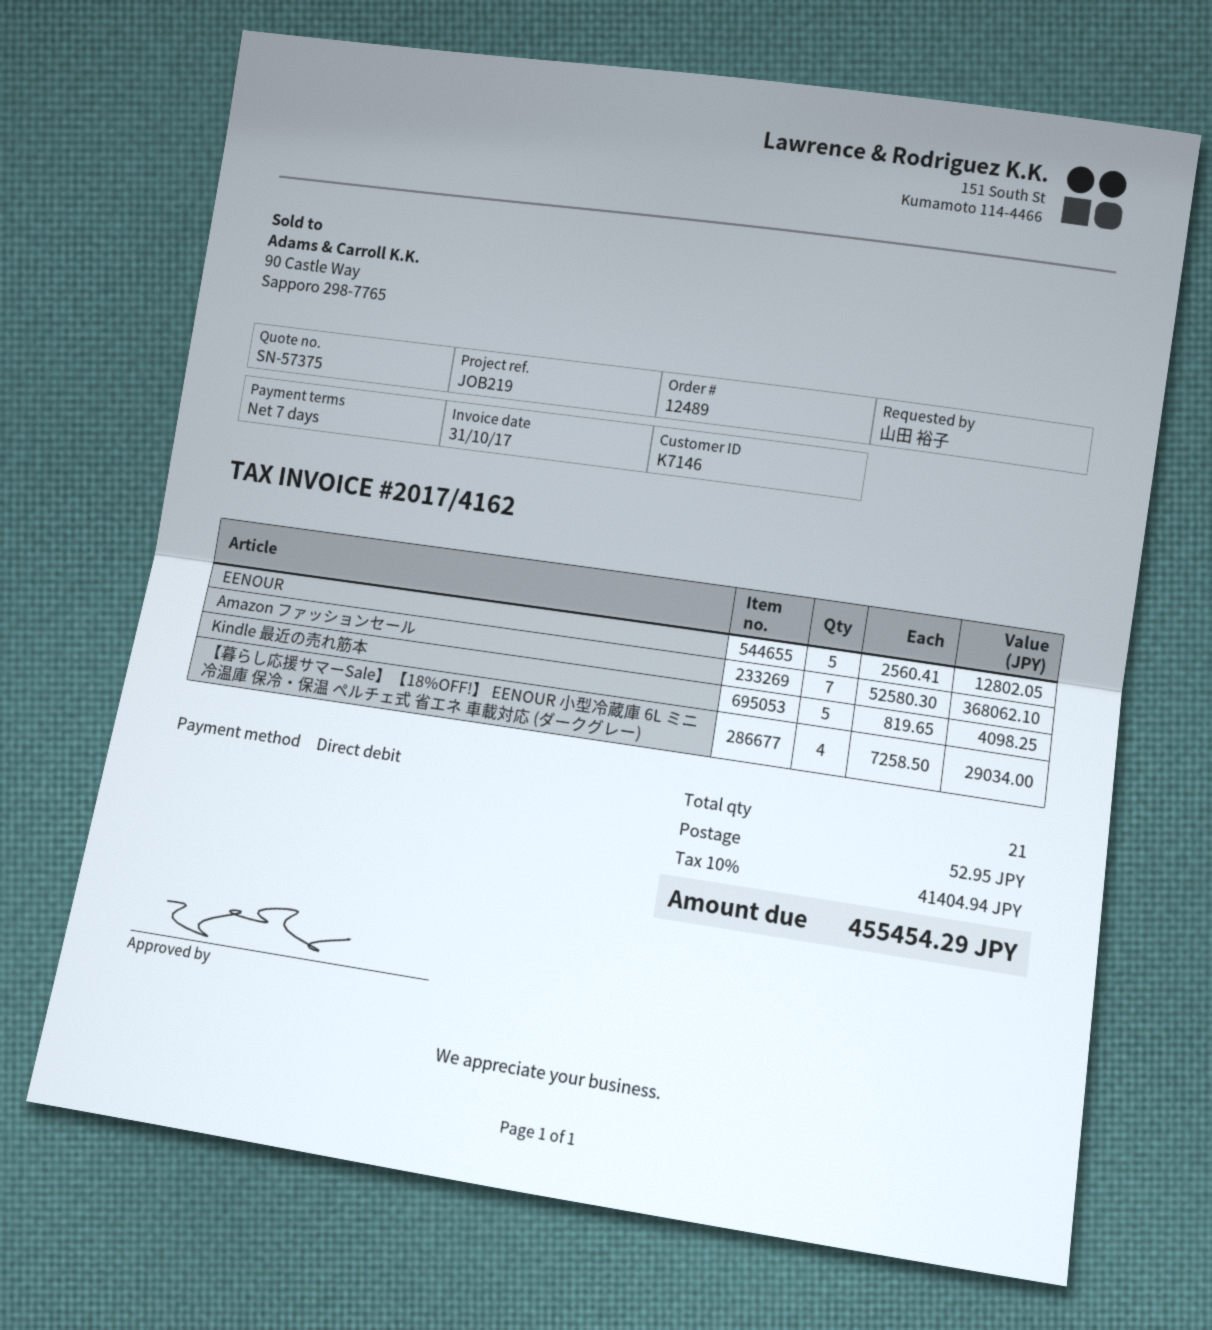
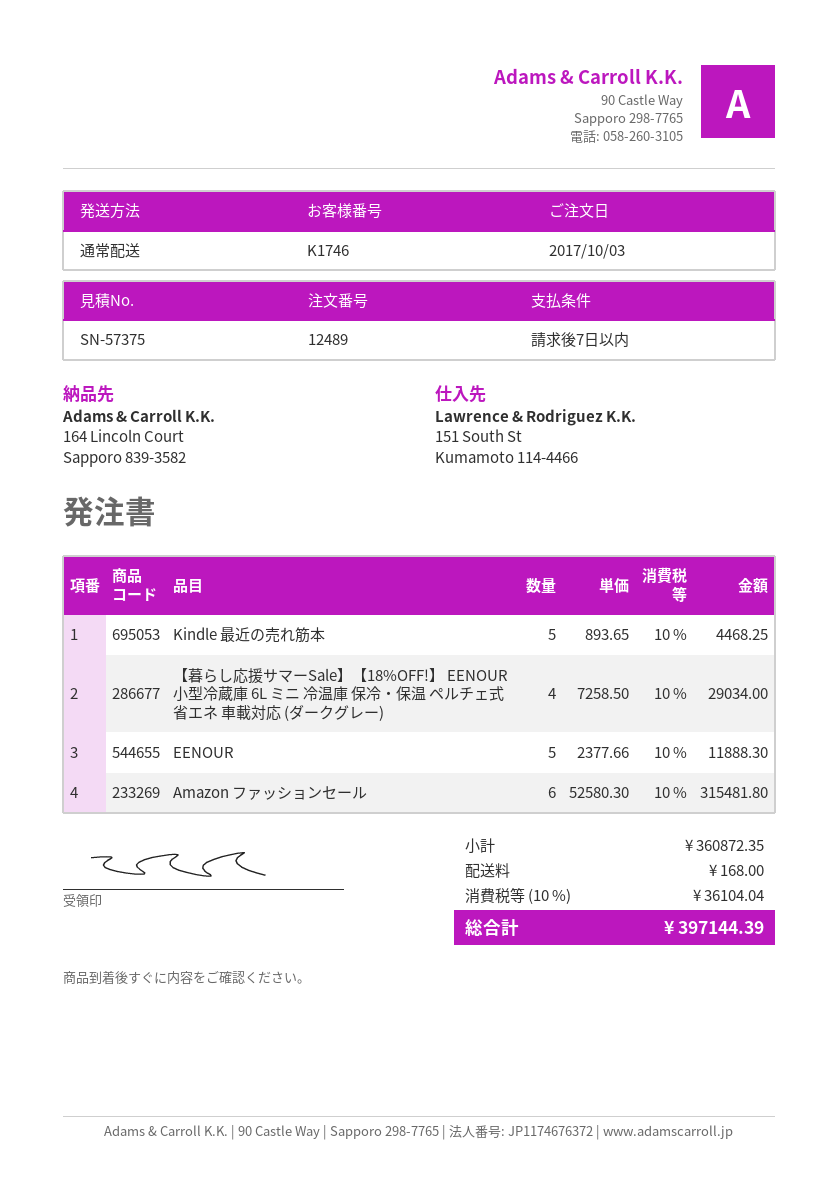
customer number: K7146 -> K1746
EENOUR: 5 x 2560.41 = 12802.05 -> 5 x 2377.66 = 11888.30
Amazon ファッションセール: 7 x 52580.30 = 368062.10 -> 6 x 52580.30 = 315481.80
Kindle 最近の売れ筋本: 5 x 819.65 = 4098.25 -> 5 x 893.65 = 4468.25
shipping: 52.95 -> 168.00
tax: 10% = 41404.94 -> 10% = 36104.04
total: 455454.29 -> 397144.39

